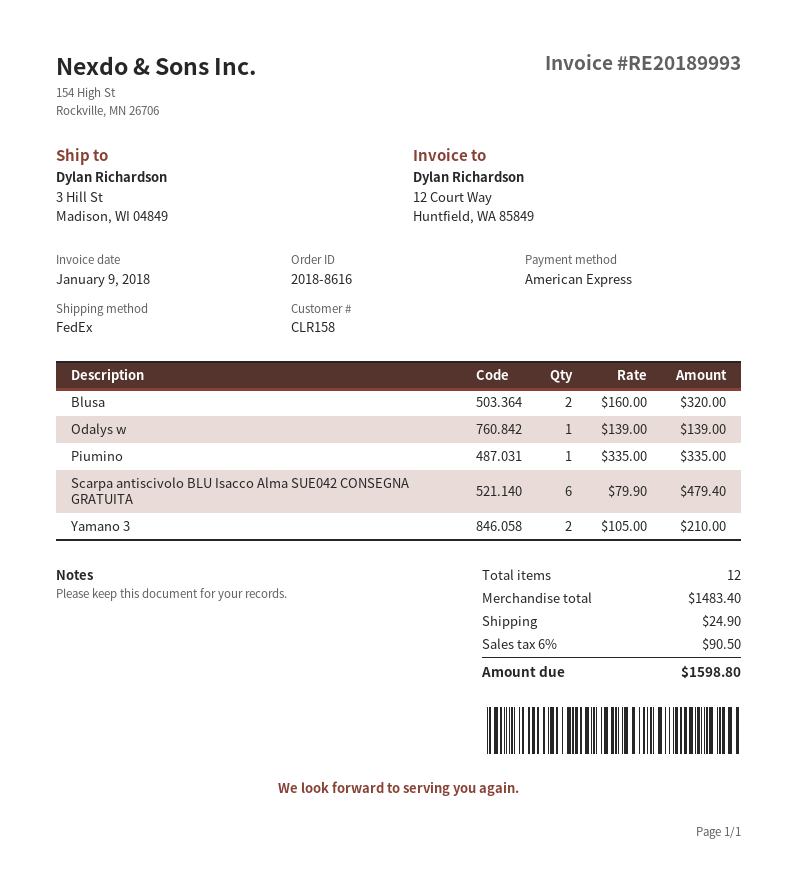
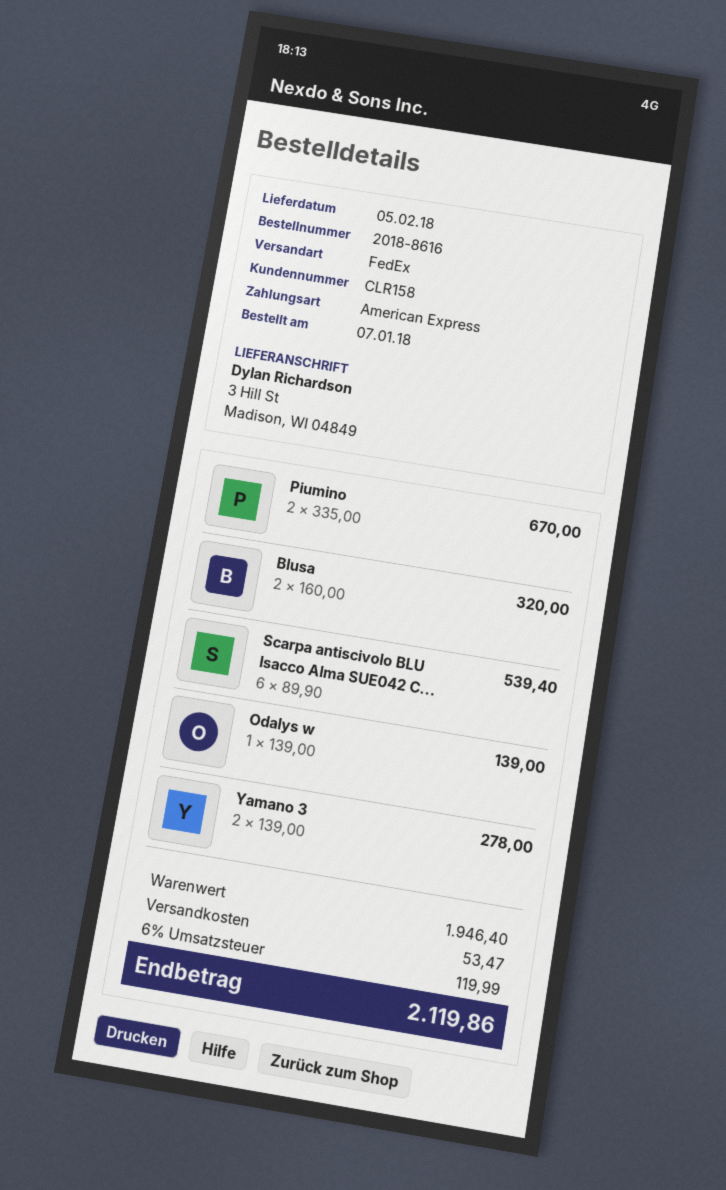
Piumino: 1 x 335.00 = 335.00 -> 2 x 335.00 = 670.00
Scarpa antiscivolo BLU Isacco Alma SUE042 CONSEGNA GRATUITA: 6 x 79.90 = 479.40 -> 6 x 89.90 = 539.40
Yamano 3: 2 x 105.00 = 210.00 -> 2 x 139.00 = 278.00
subtotal: 1483.40 -> 1946.40
shipping: 24.90 -> 53.47
tax: 6% = 90.50 -> 6% = 119.99
total: 1598.80 -> 2119.86

